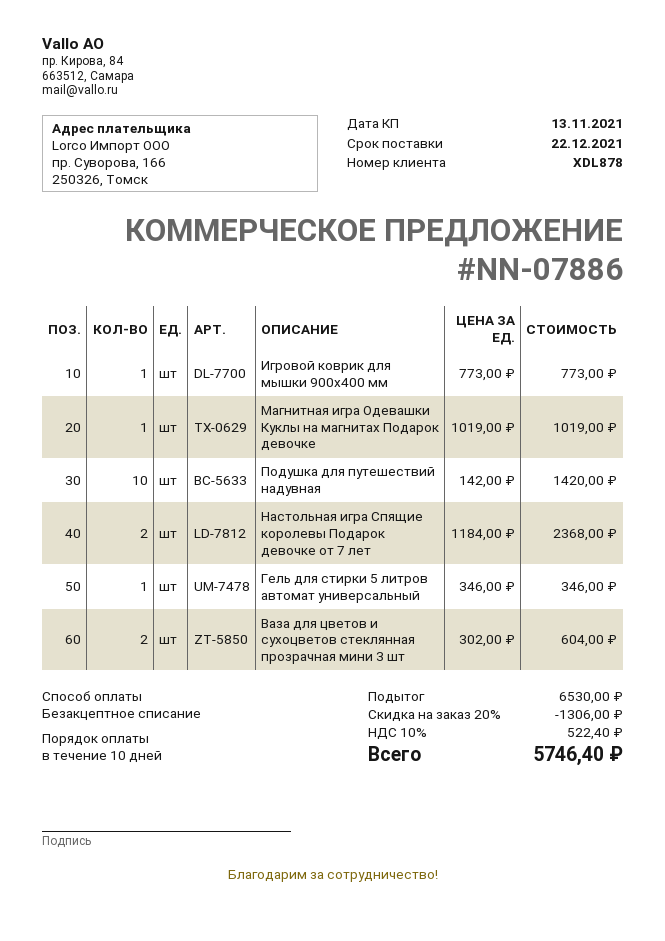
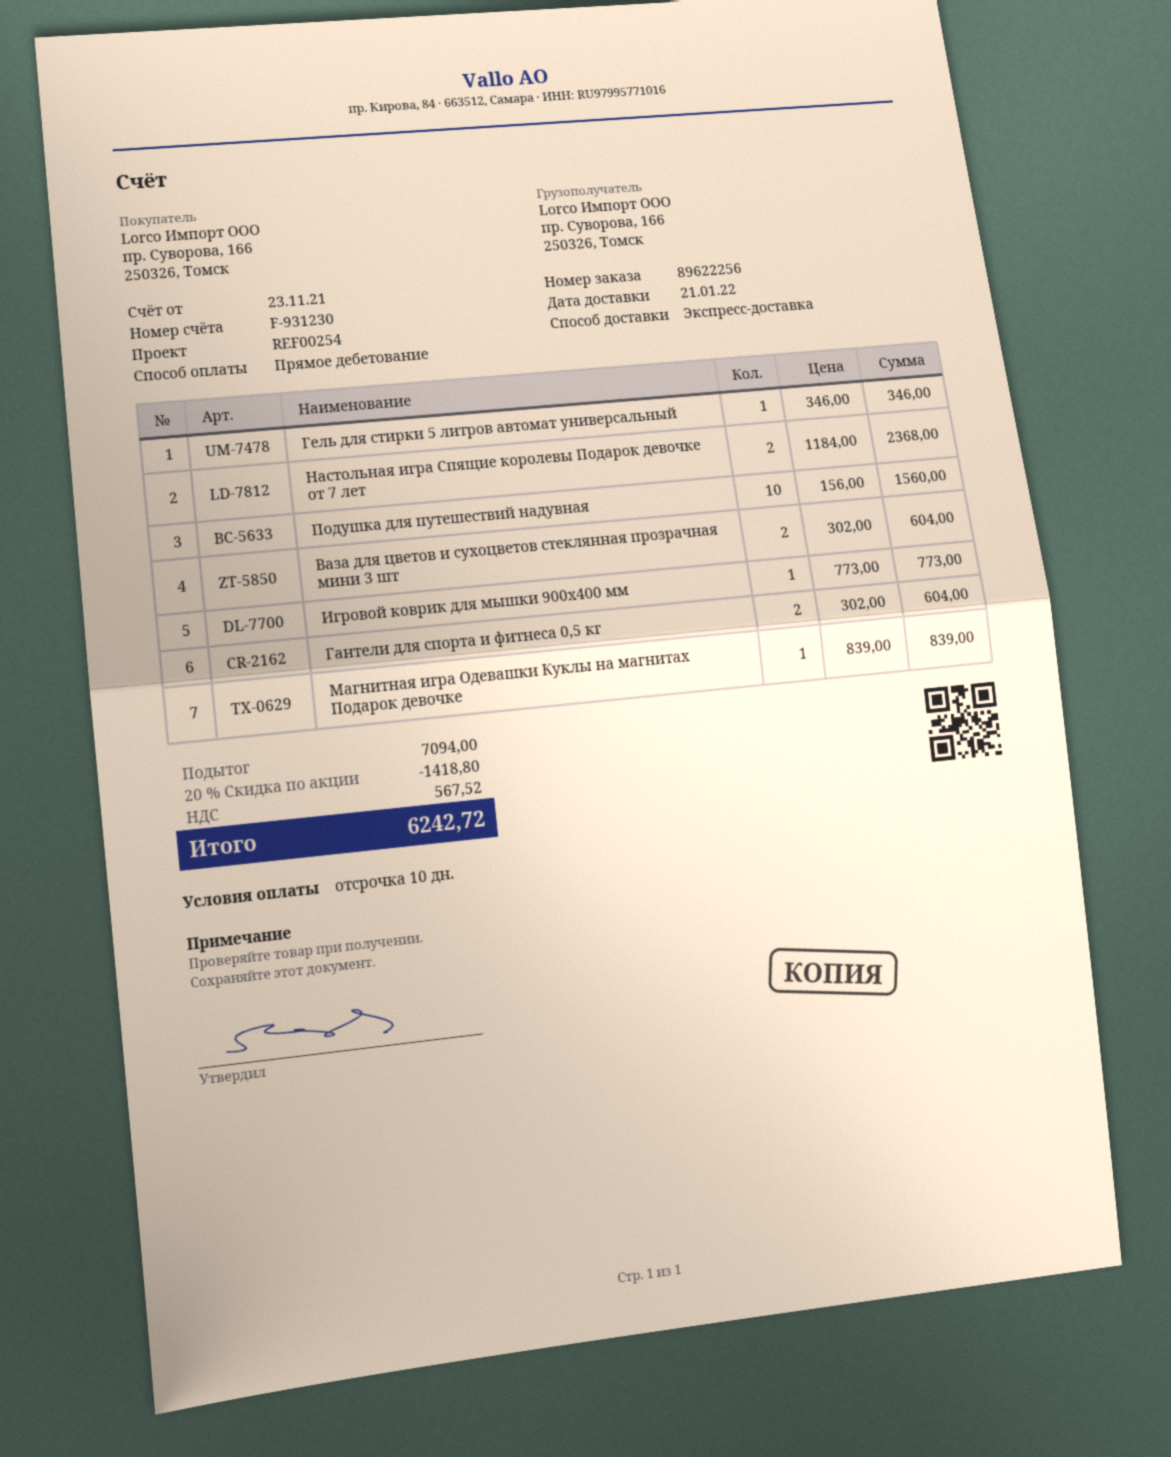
delivery date: 2021-12-22 -> 2022-01-21
Магнитная игра Одевашки Куклы на магнитах Подарок девочке: 1 x 1019.00 = 1019.00 -> 1 x 839.00 = 839.00
Подушка для путешествий надувная: 10 x 142.00 = 1420.00 -> 10 x 156.00 = 1560.00
Гантели для спорта и фитнеса 0,5 кг: none -> 2 x 302.00 = 604.00
subtotal: 6530.00 -> 7094.00
discount: 20% = 1306.00 -> 20% = 1418.80
tax: 522.40 -> 567.52
total: 5746.40 -> 6242.72

